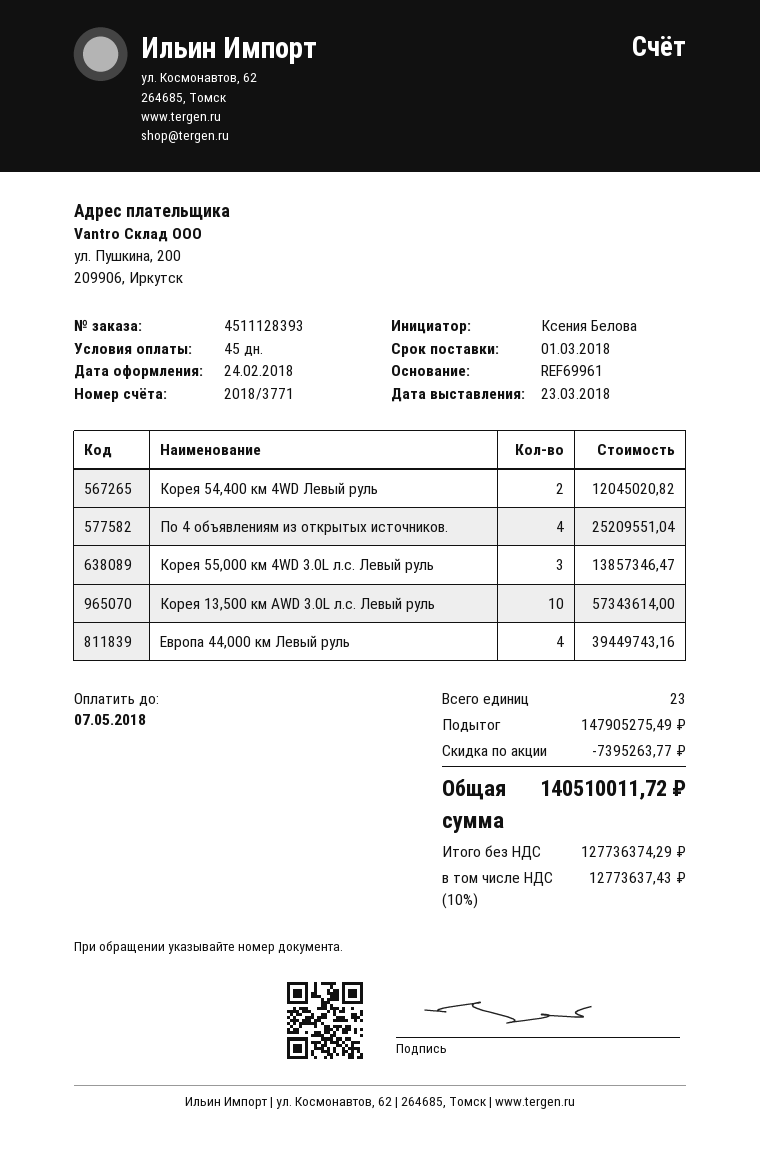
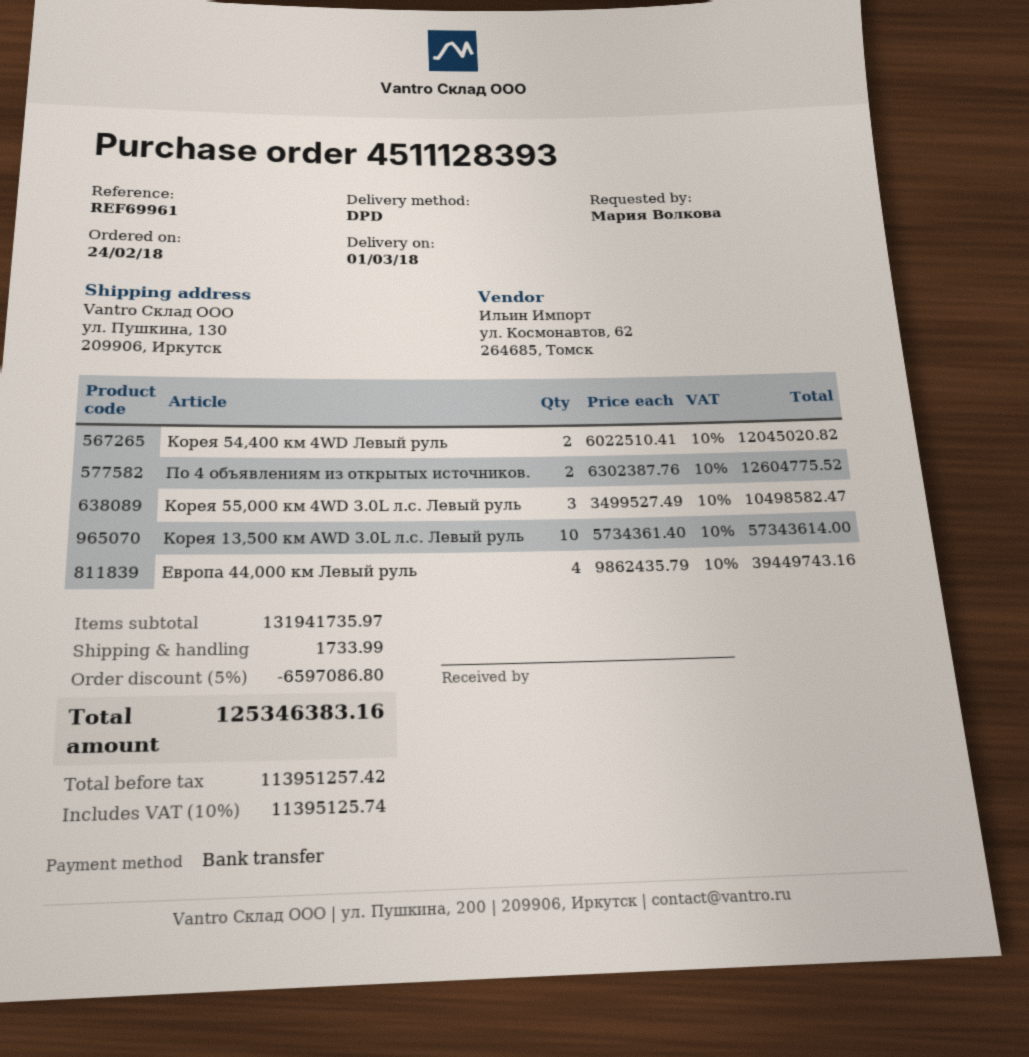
ordered by: Ксения Белова -> Мария Волкова
По 4 объявлениям из открытых источников.: 4 for 25209551.04 -> 2 for 12604775.52
Корея 55,000 км 4WD 3.0L л.с. Левый руль: 3 for 13857346.47 -> 3 for 10498582.47
subtotal: 147905275.49 -> 131941735.97
discount: 7395263.77 -> 6597086.80
shipping: none -> 1733.99
net: 127736374.29 -> 113951257.42
tax: 10% = 12773637.43 -> 10% = 11395125.74
total: 140510011.72 -> 125346383.16

